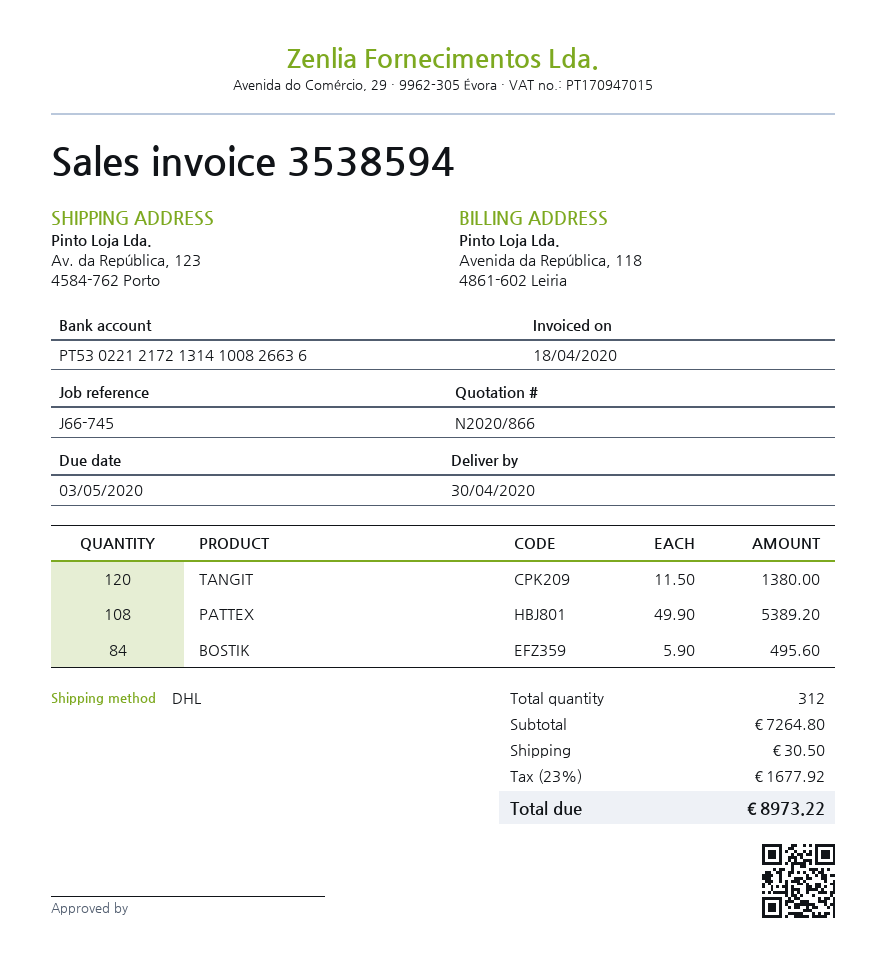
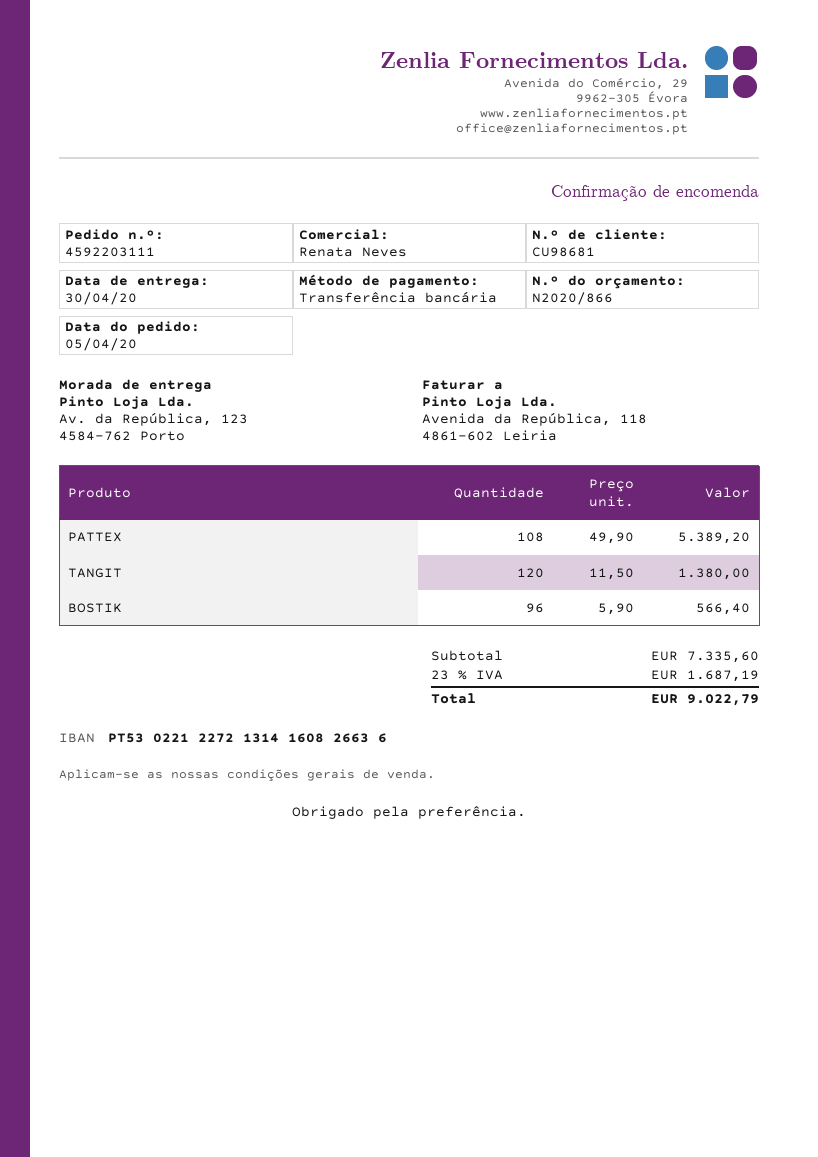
bank account: PT53022121721314100826636 -> PT53022122721314160826636
BOSTIK: 84 x 5.90 = 495.60 -> 96 x 5.90 = 566.40
subtotal: 7264.80 -> 7335.60
shipping: 30.50 -> none
tax: 23% = 1677.92 -> 23% = 1687.19
total: 8973.22 -> 9022.79

